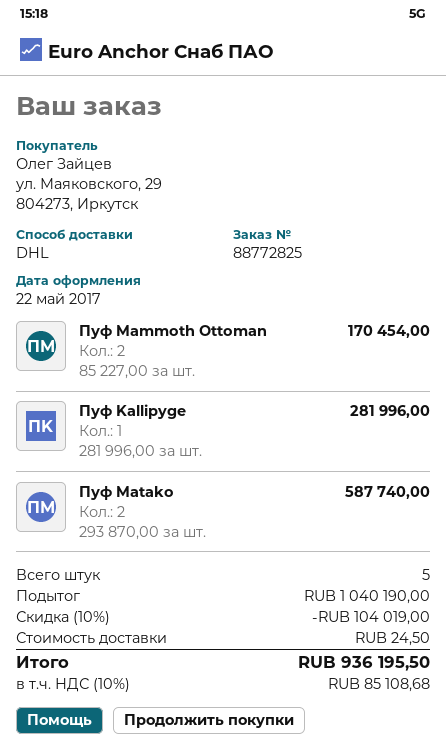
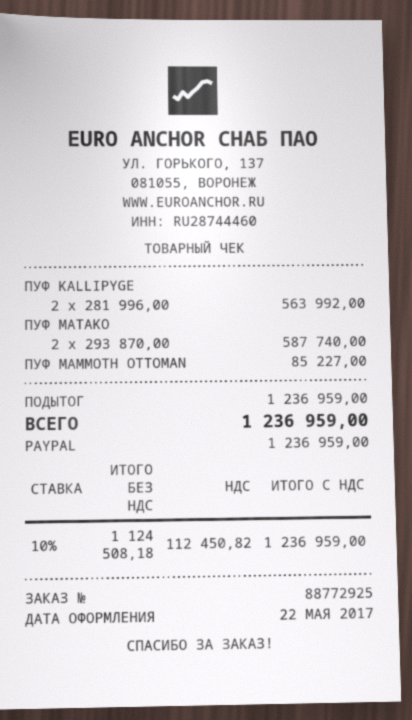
order number: 88772825 -> 88772925
Пуф Mammoth Ottoman: 2 x 85227.00 = 170454.00 -> 1 x 85227.00 = 85227.00
Пуф Kallipyge: 1 x 281996.00 = 281996.00 -> 2 x 281996.00 = 563992.00
subtotal: 1040190.00 -> 1236959.00
discount: 10% = 104019.00 -> none
shipping: 24.50 -> none
tax: 10% = 85108.68 -> 10% = 112450.82
total: 936195.50 -> 1236959.00

